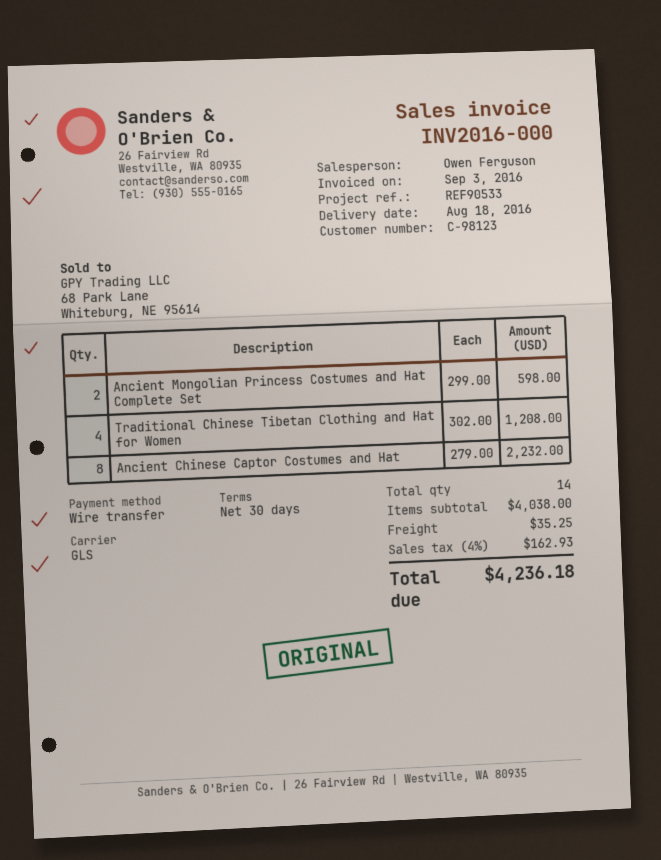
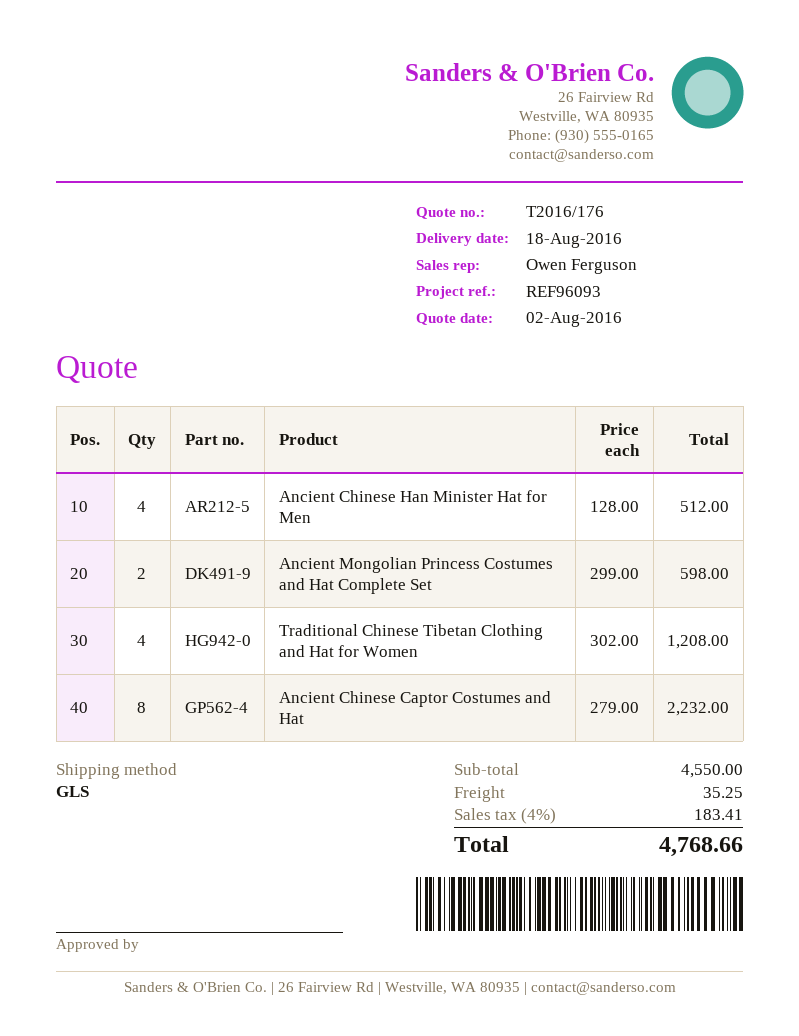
reference: REF90533 -> REF96093
Ancient Chinese Han Minister Hat for Men: none -> 4 x 128.00 = 512.00
subtotal: 4038.00 -> 4550.00
tax: 4% = 162.93 -> 4% = 183.41
total: 4236.18 -> 4768.66

